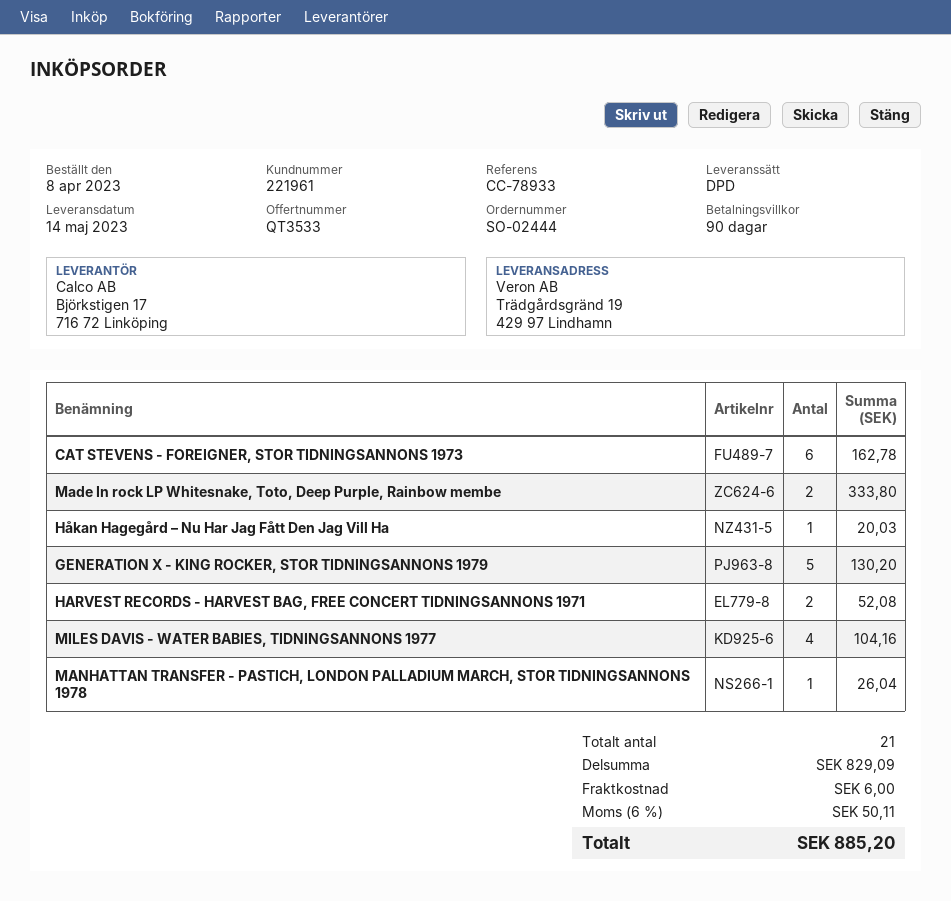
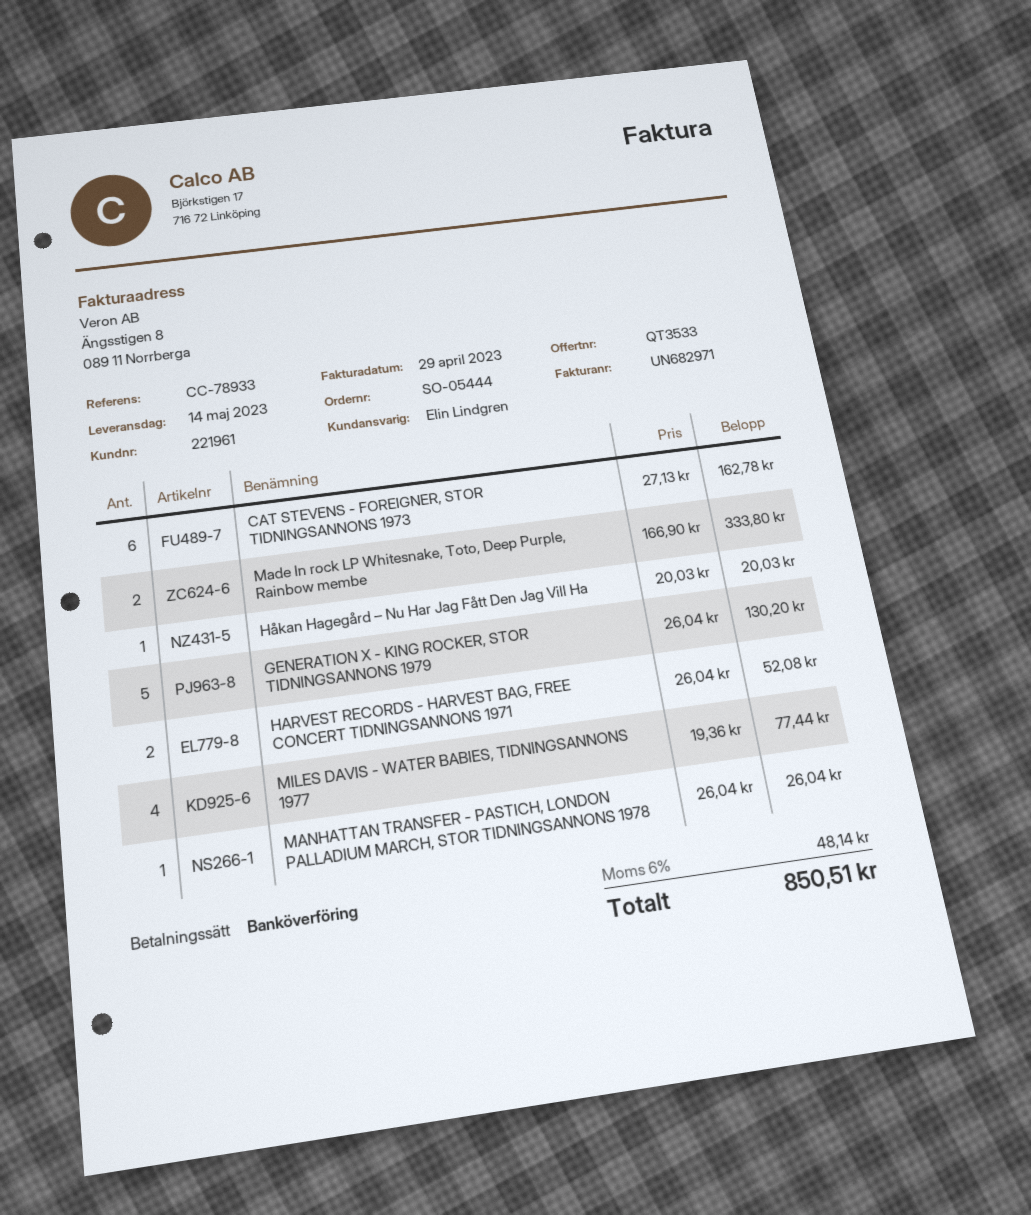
order number: SO-02444 -> SO-05444
MILES DAVIS - WATER BABIES, TIDNINGSANNONS 1977: 4 for 104.16 -> 4 for 77.44
shipping: 6.00 -> none
tax: 6% = 50.11 -> 6% = 48.14
total: 885.20 -> 850.51

